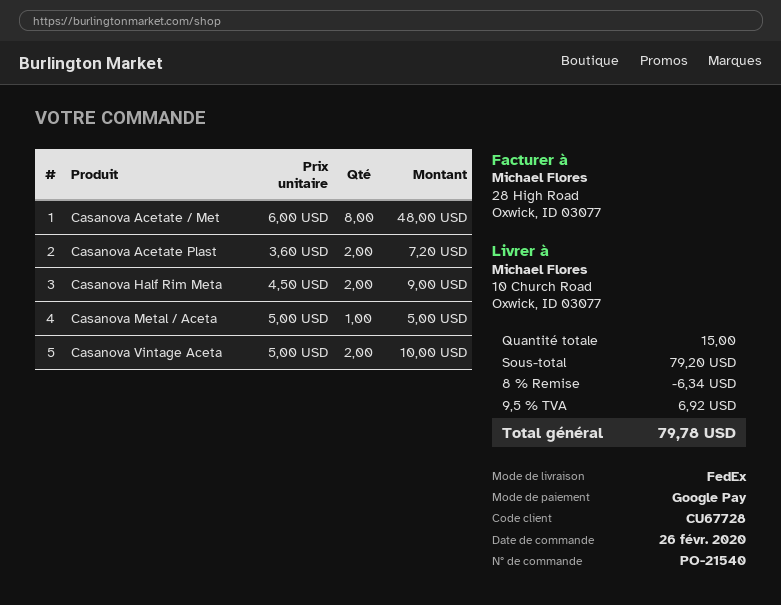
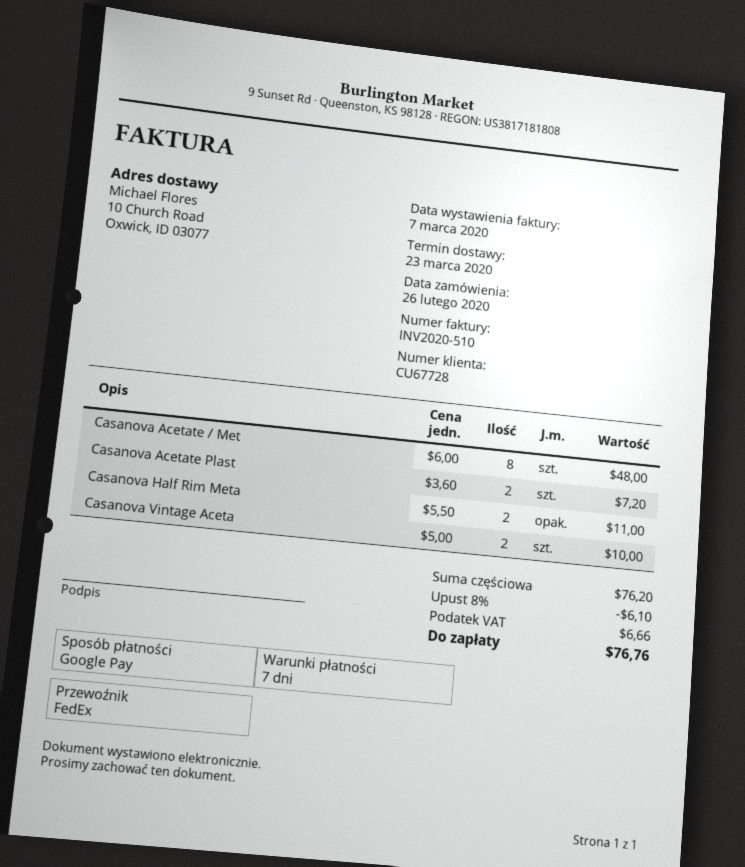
Casanova Half Rim Meta: 2 x 4.50 = 9.00 -> 2 x 5.50 = 11.00
Casanova Metal / Aceta: 1 x 5.00 = 5.00 -> none
subtotal: 79.20 -> 76.20
discount: 8% = 6.34 -> 8% = 6.10
tax: 6.92 -> 6.66
total: 79.78 -> 76.76

